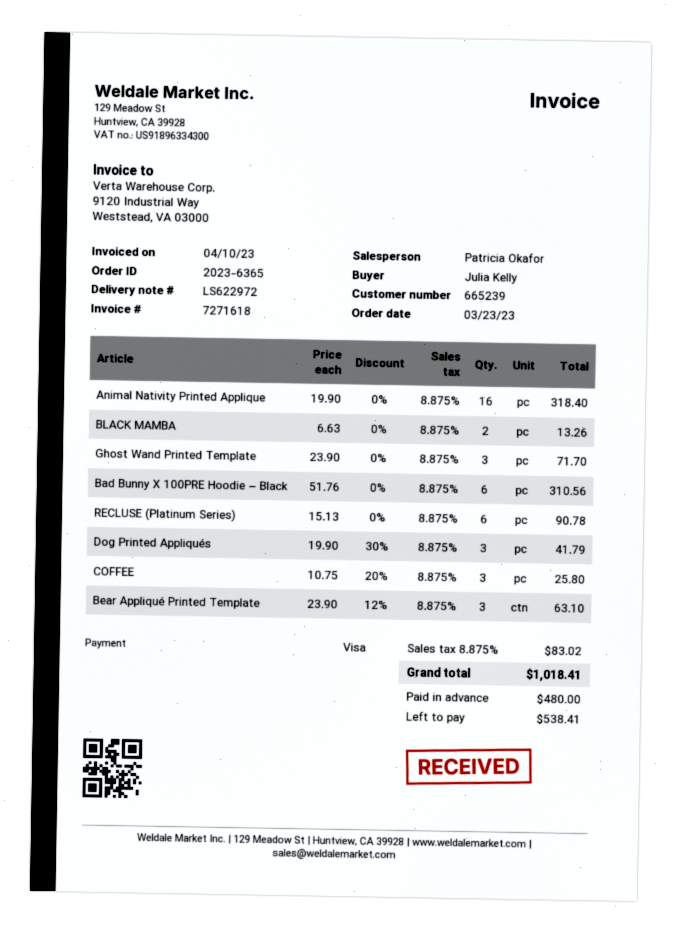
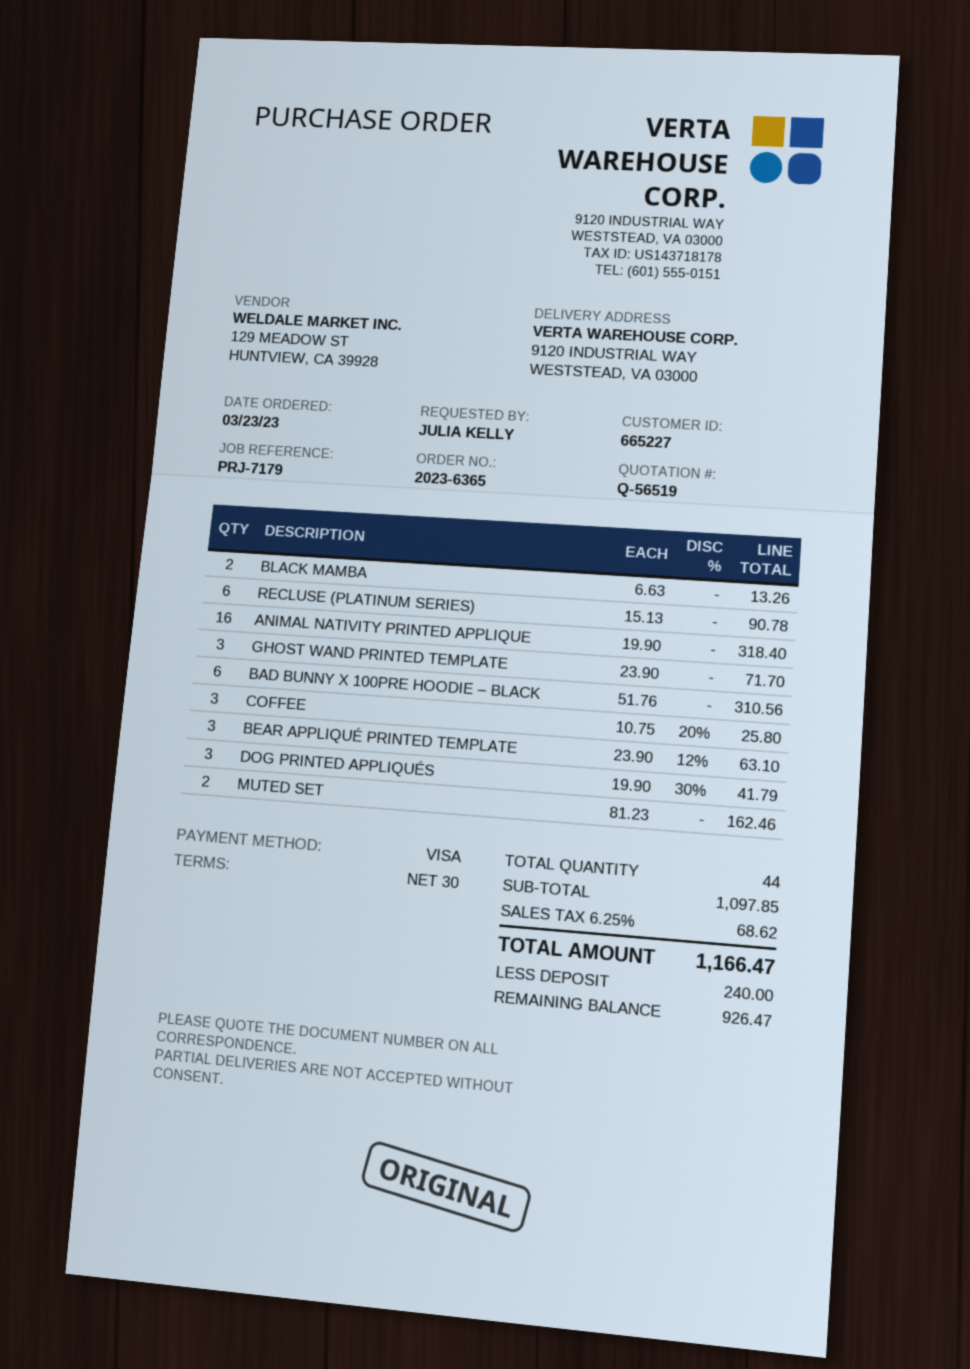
customer number: 665239 -> 665227
MUTED SET: none -> 2 x 81.23 = 162.46
tax: 8.875% = 83.02 -> 6.25% = 68.62
total: 1018.41 -> 1166.47
deposit: 480.00 -> 240.00
balance: 538.41 -> 926.47

